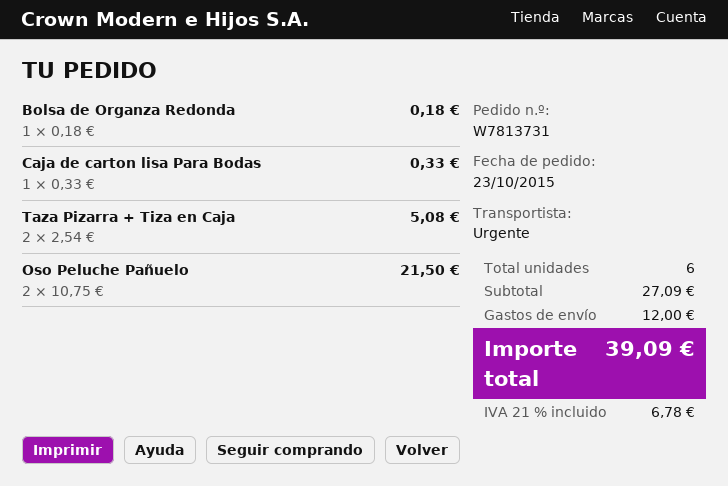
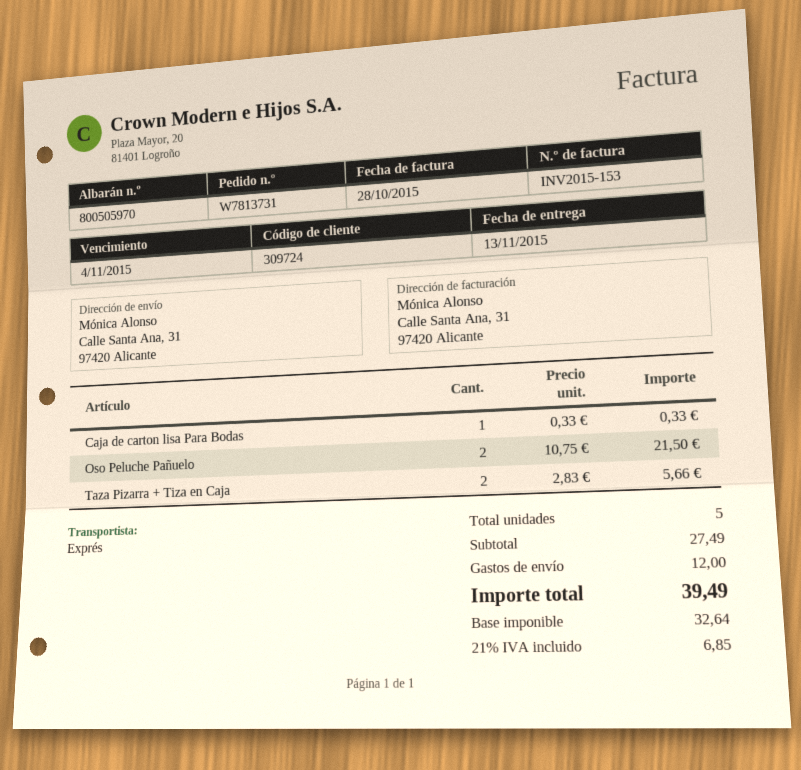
Bolsa de Organza Redonda: 1 x 0.18 = 0.18 -> none
Taza Pizarra + Tiza en Caja: 2 x 2.54 = 5.08 -> 2 x 2.83 = 5.66
total quantity: 6 -> 5
subtotal: 27.09 -> 27.49
tax: 21% = 6.78 -> 21% = 6.85
total: 39.09 -> 39.49

